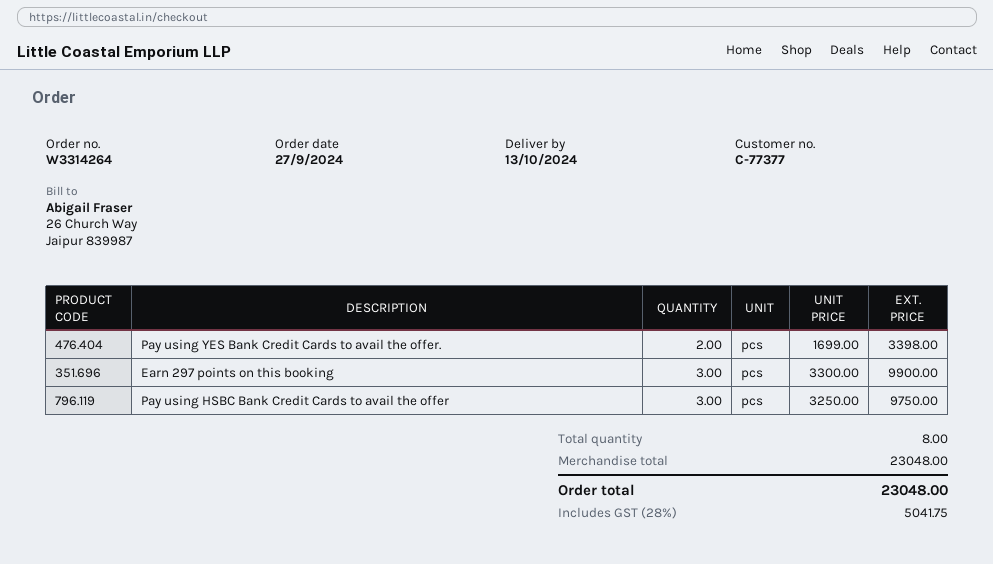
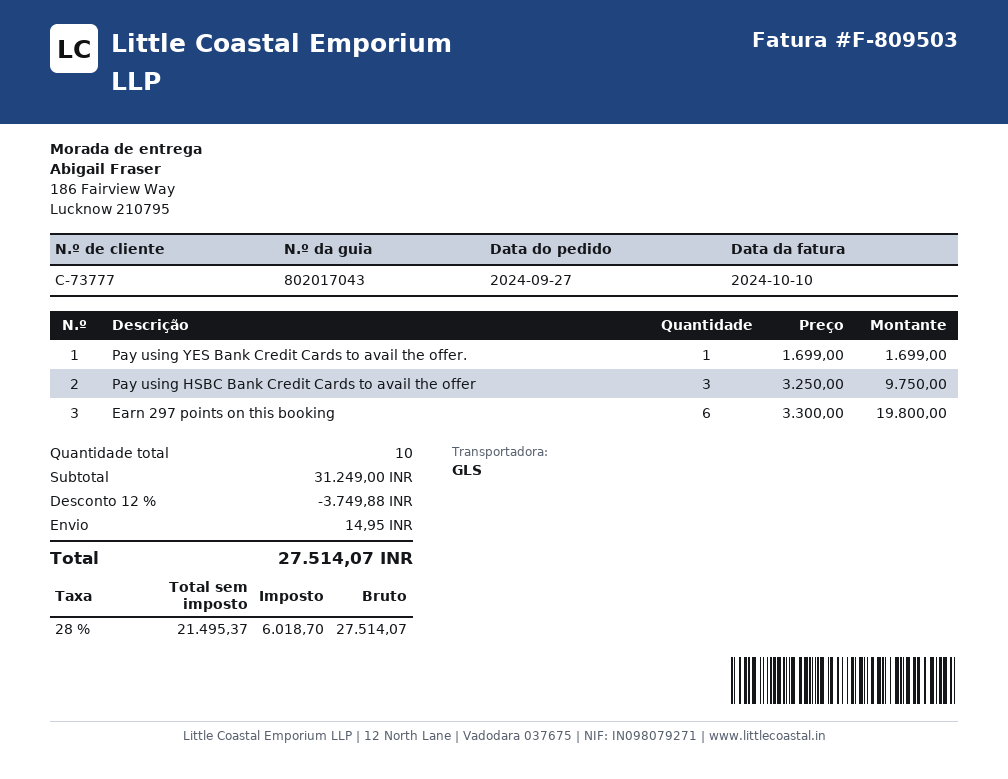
customer number: C-77377 -> C-73777
Pay using YES Bank Credit Cards to avail the offer.: 2 x 1699.00 = 3398.00 -> 1 x 1699.00 = 1699.00
Earn 297 points on this booking: 3 x 3300.00 = 9900.00 -> 6 x 3300.00 = 19800.00
total quantity: 8 -> 10
subtotal: 23048.00 -> 31249.00
discount: none -> 12% = 3749.88
shipping: none -> 14.95
tax: 28% = 5041.75 -> 28% = 6018.70
total: 23048.00 -> 27514.07

